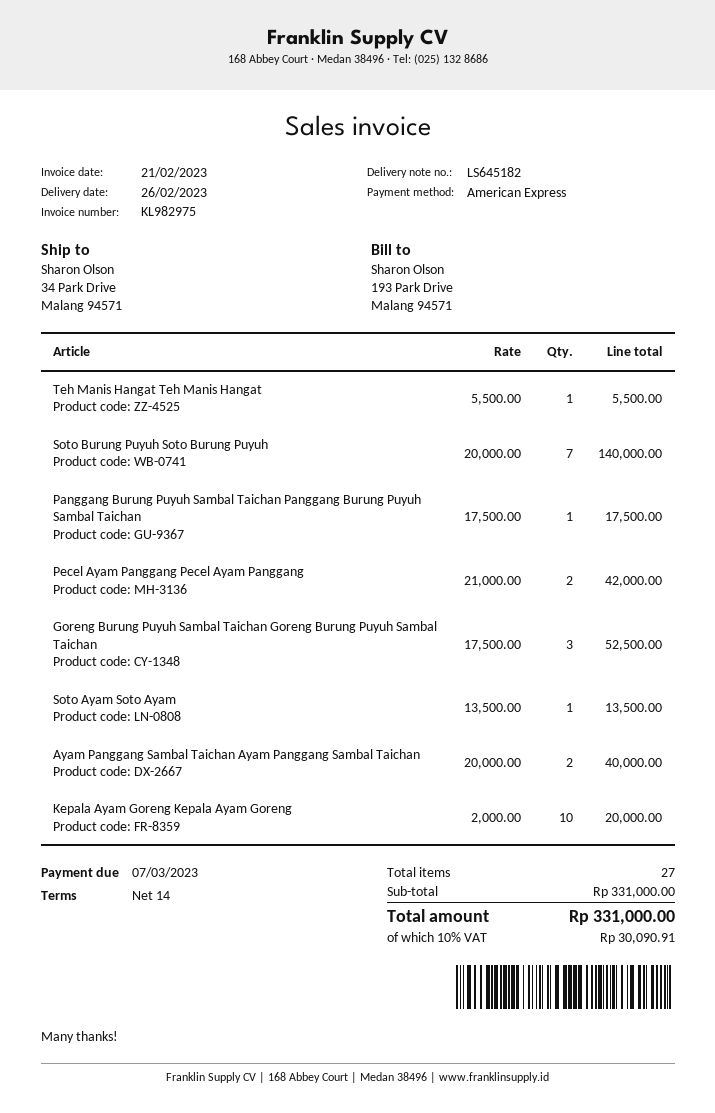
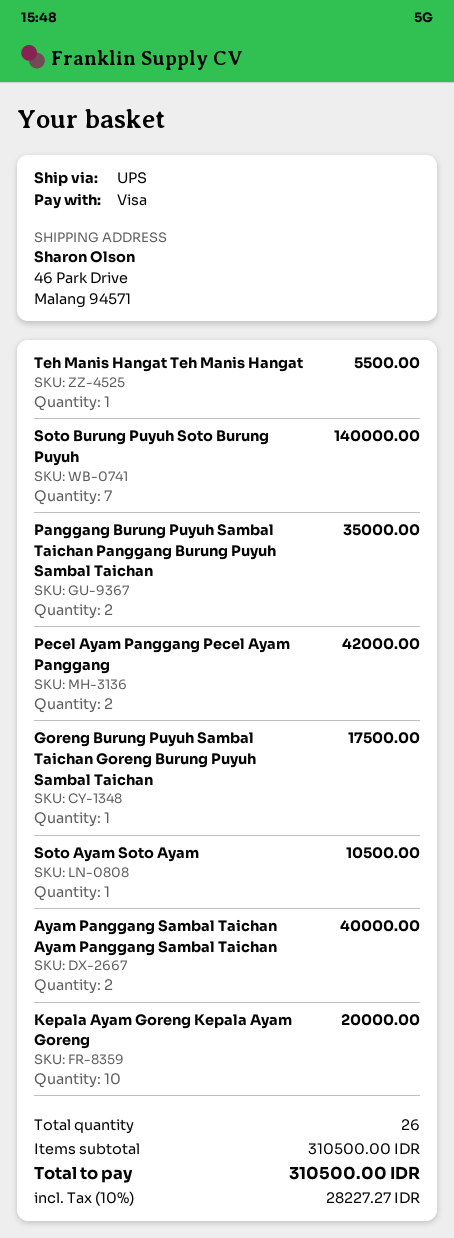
payment method: American Express -> Visa
ship to: 34 Park Drive, Malang 94571 -> 46 Park Drive, Malang 94571
Panggang Burung Puyuh Sambal Taichan Panggang Burung Puyuh Sambal Taichan: 1 for 17500.00 -> 2 for 35000.00
Goreng Burung Puyuh Sambal Taichan Goreng Burung Puyuh Sambal Taichan: 3 for 52500.00 -> 1 for 17500.00
Soto Ayam Soto Ayam: 1 for 13500.00 -> 1 for 10500.00
total quantity: 27 -> 26
subtotal: 331000.00 -> 310500.00
tax: 10% = 30090.91 -> 10% = 28227.27
total: 331000.00 -> 310500.00

